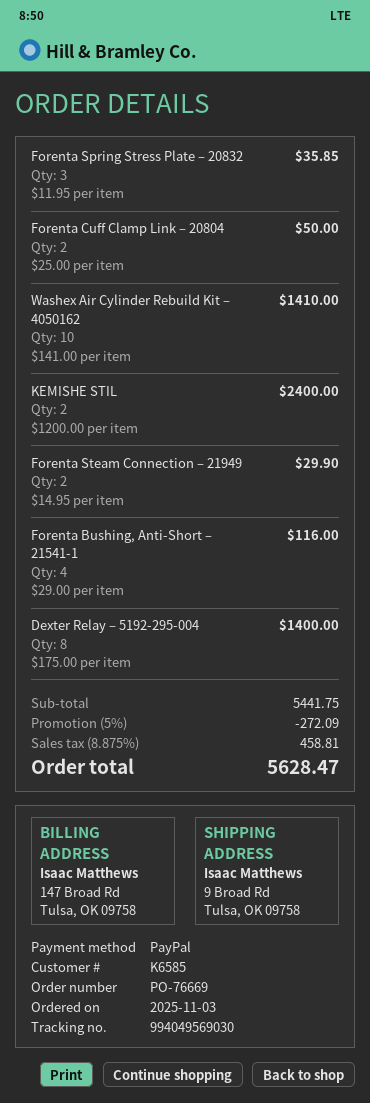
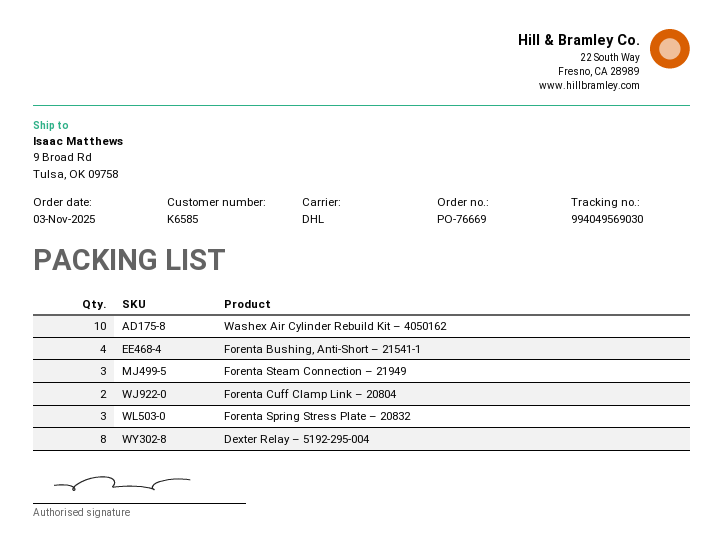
KEMISHE STIL: 2 -> none
Forenta Steam Connection – 21949: 2 -> 3

